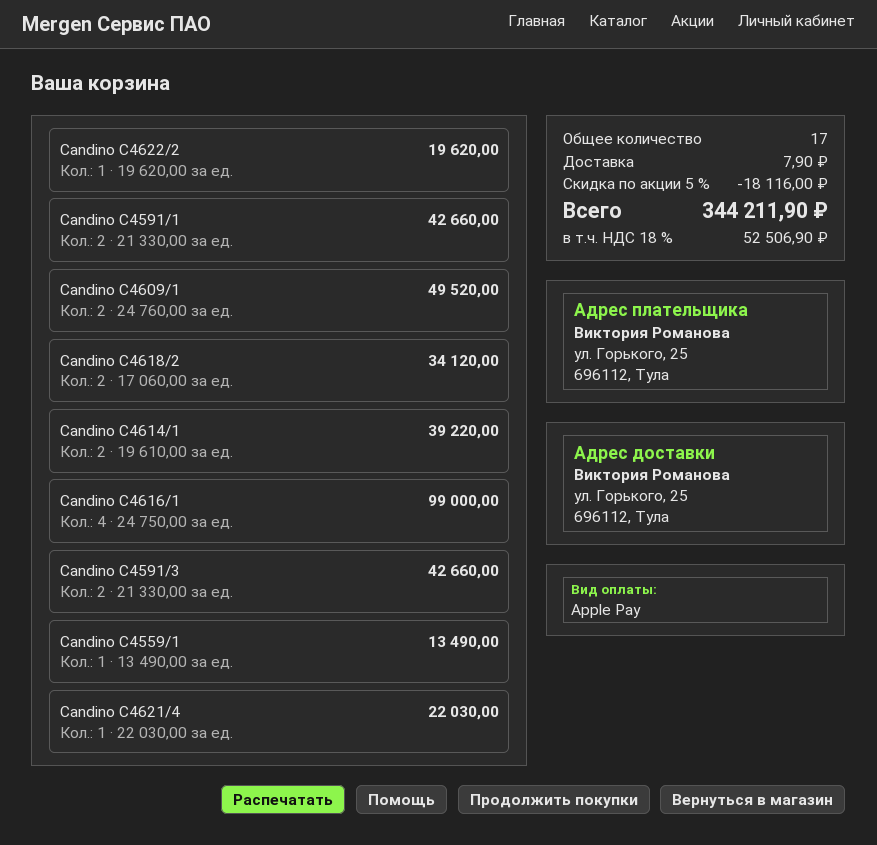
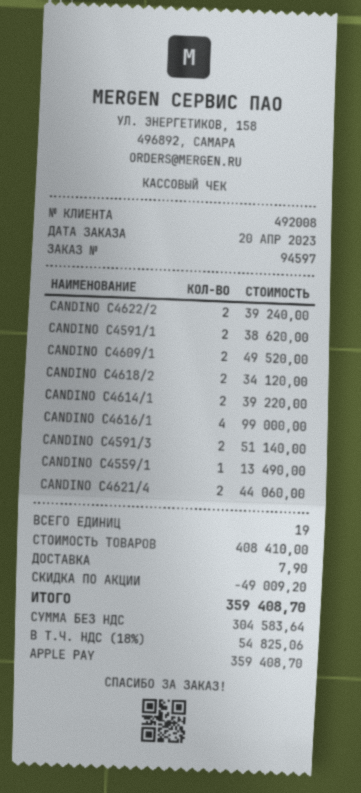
Candino C4622/2: 1 for 19620.00 -> 2 for 39240.00
Candino C4591/1: 2 for 42660.00 -> 2 for 38620.00
Candino C4591/3: 2 for 42660.00 -> 2 for 51140.00
Candino C4621/4: 1 for 22030.00 -> 2 for 44060.00
total quantity: 17 -> 19
discount: 18116.00 -> 49009.20
tax: 18% = 52506.90 -> 18% = 54825.06
total: 344211.90 -> 359408.70

